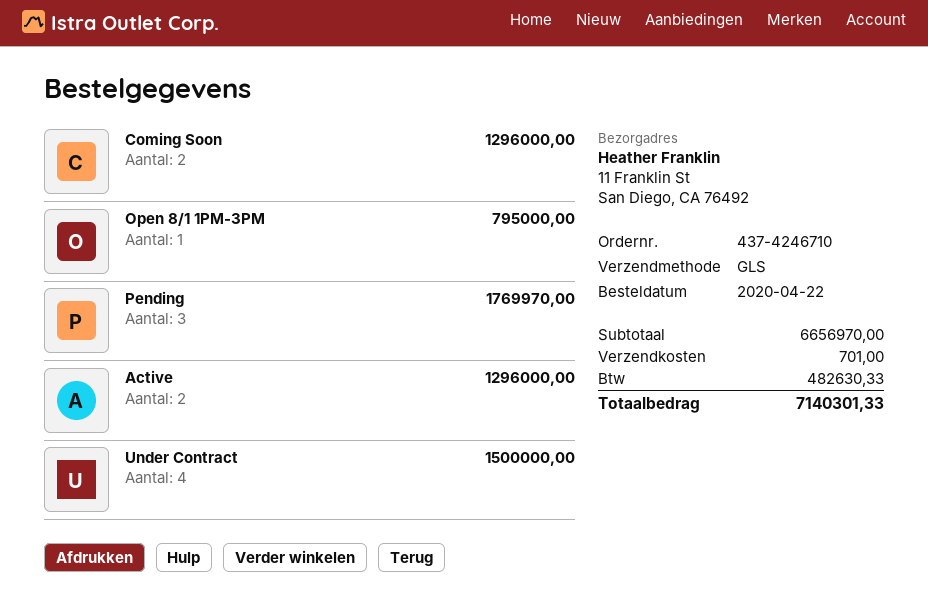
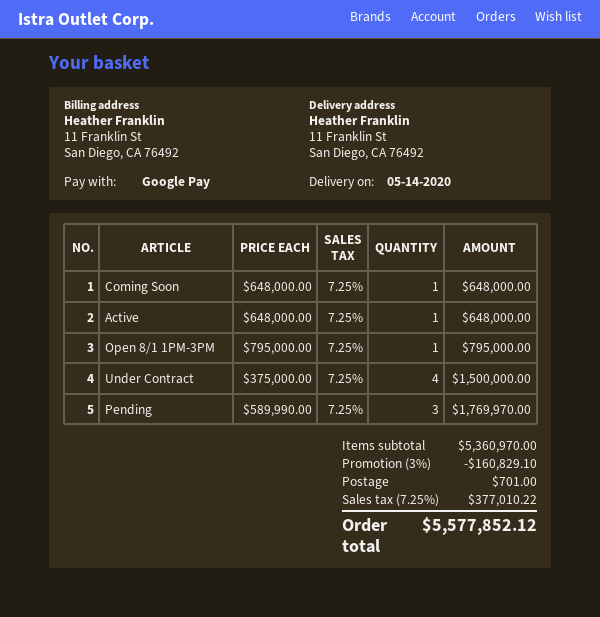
Coming Soon: 2 for 1296000.00 -> 1 for 648000.00
Active: 2 for 1296000.00 -> 1 for 648000.00
subtotal: 6656970.00 -> 5360970.00
discount: none -> 3% = 160829.10
tax: 482630.33 -> 377010.22
total: 7140301.33 -> 5577852.12

